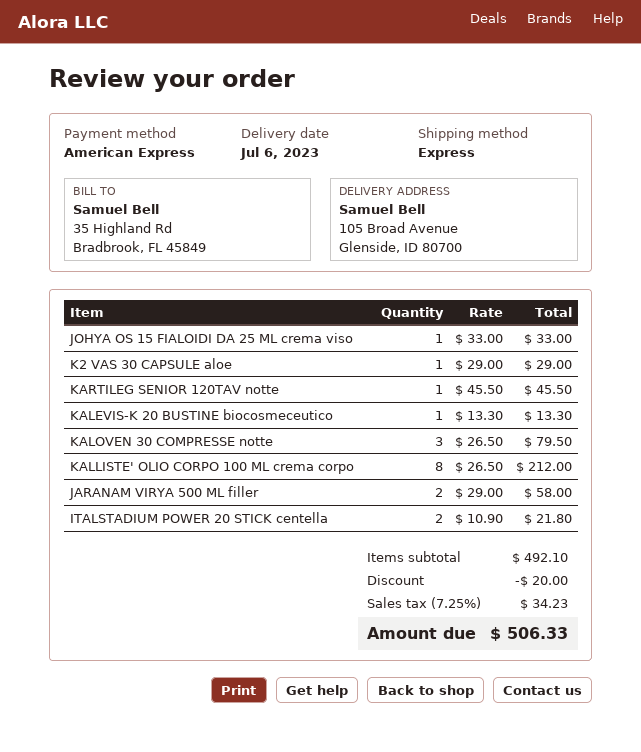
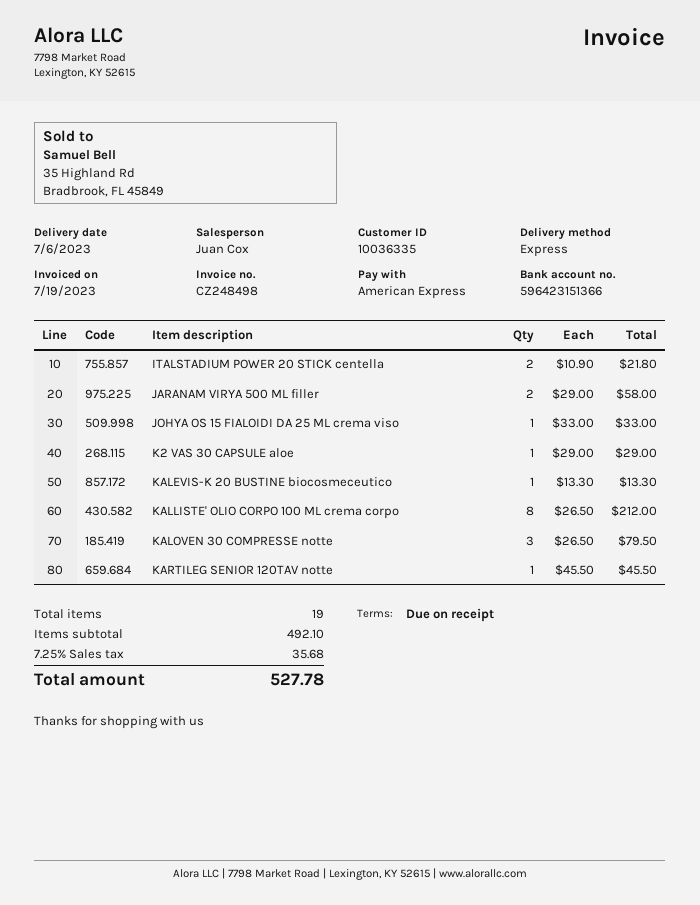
discount: 20.00 -> none
tax: 7.25% = 34.23 -> 7.25% = 35.68
total: 506.33 -> 527.78

